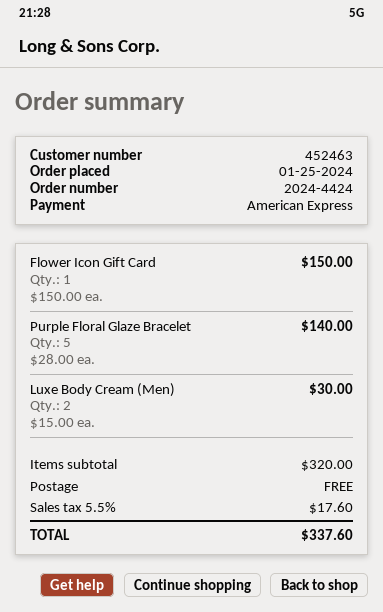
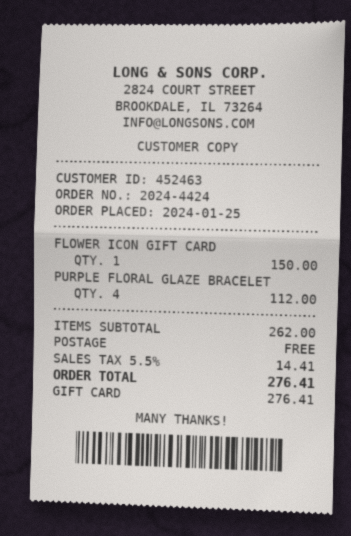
payment method: American Express -> gift card
Purple Floral Glaze Bracelet: 5 for 140.00 -> 4 for 112.00
Luxe Body Cream (Men): 2 for 30.00 -> none
subtotal: 320.00 -> 262.00
tax: 5.5% = 17.60 -> 5.5% = 14.41
total: 337.60 -> 276.41

